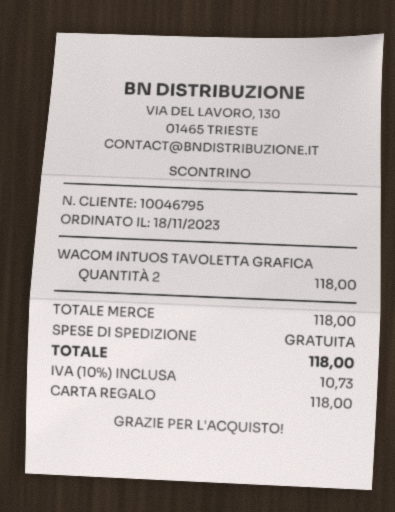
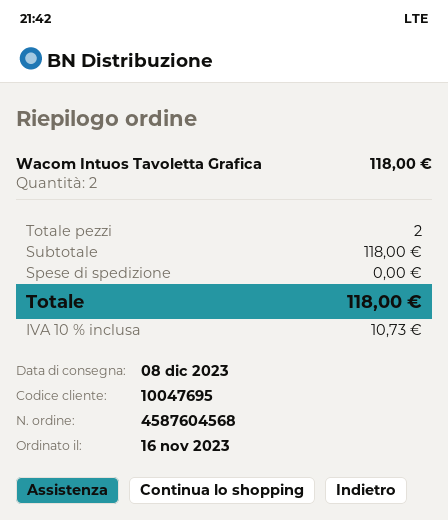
order date: 2023-11-18 -> 2023-11-16
customer number: 10046795 -> 10047695

